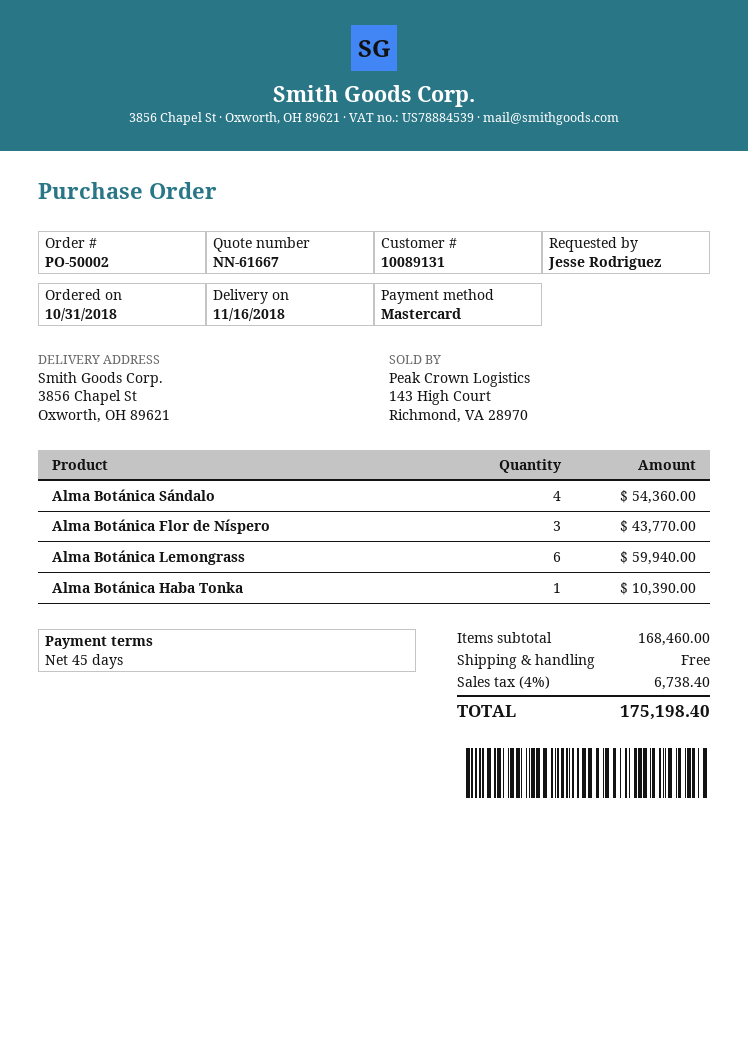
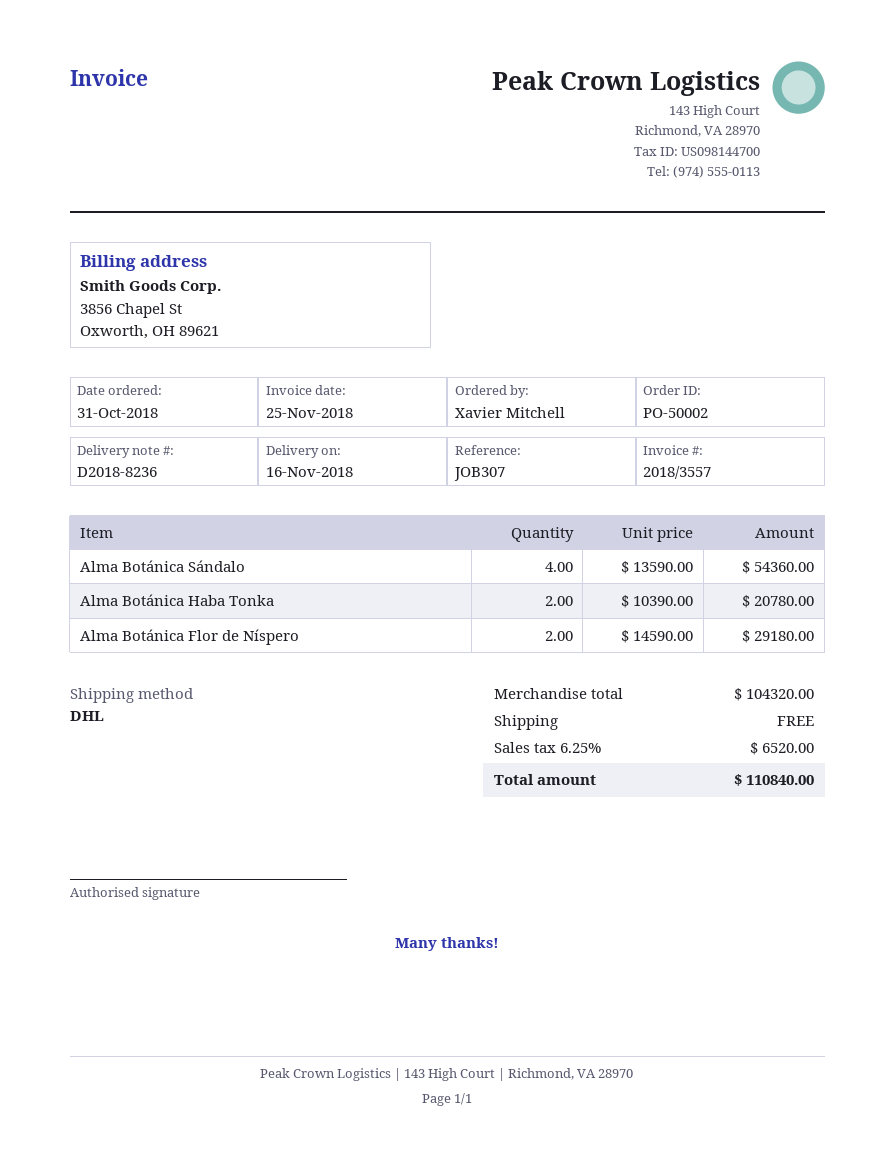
ordered by: Jesse Rodriguez -> Xavier Mitchell
Alma Botánica Flor de Níspero: 3 for 43770.00 -> 2 for 29180.00
Alma Botánica Lemongrass: 6 for 59940.00 -> none
Alma Botánica Haba Tonka: 1 for 10390.00 -> 2 for 20780.00
subtotal: 168460.00 -> 104320.00
tax: 4% = 6738.40 -> 6.25% = 6520.00
total: 175198.40 -> 110840.00

